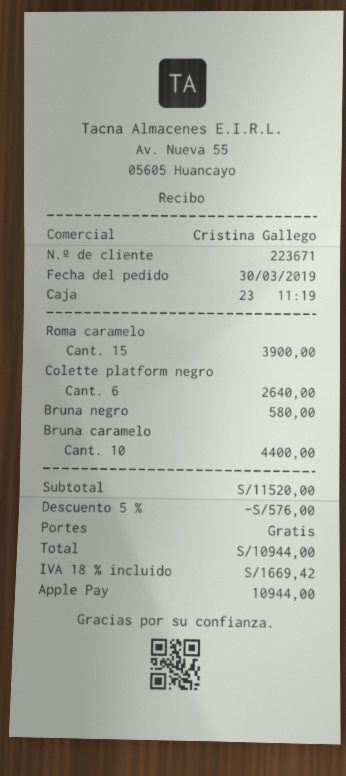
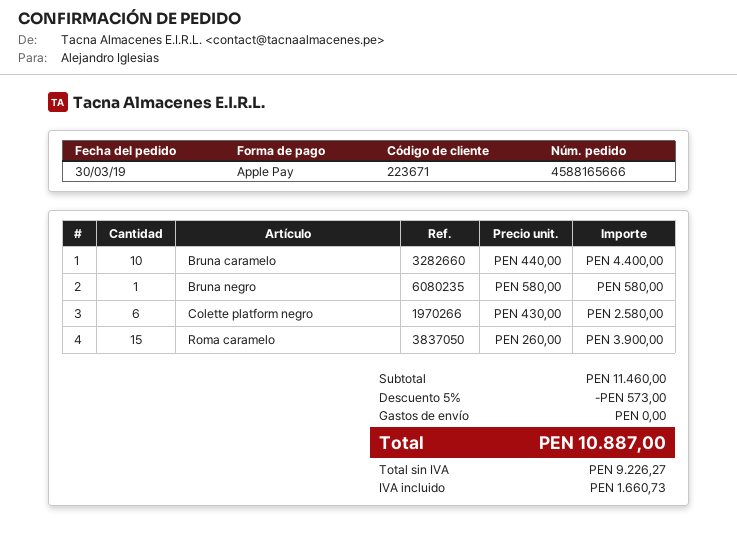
Colette platform negro: 6 for 2640.00 -> 6 for 2580.00
subtotal: 11520.00 -> 11460.00
discount: 5% = 576.00 -> 5% = 573.00
tax: 1669.42 -> 1660.73
total: 10944.00 -> 10887.00

